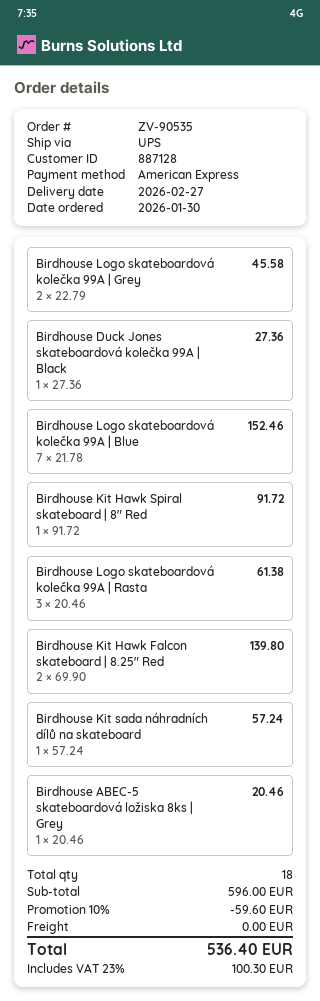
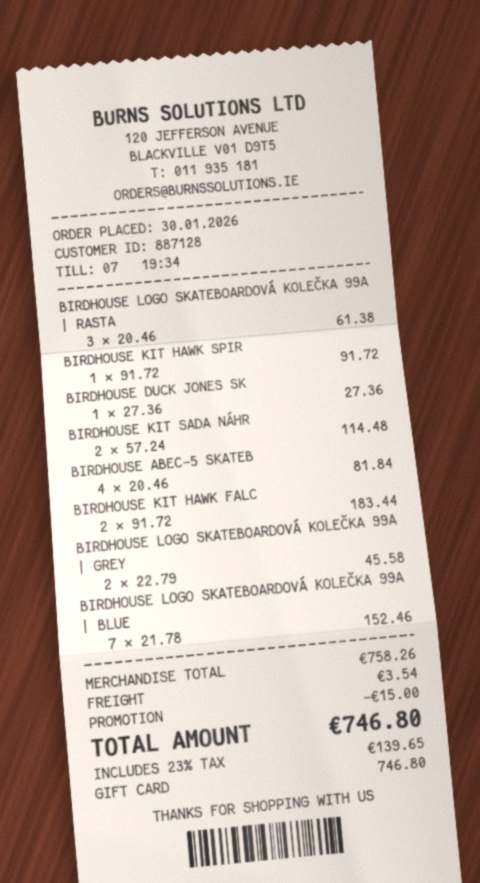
payment method: American Express -> gift card
Birdhouse Kit Hawk Falcon skateboard | 8.25" Red: 2 x 69.90 = 139.80 -> 2 x 91.72 = 183.44
Birdhouse Kit sada náhradních dílů na skateboard: 1 x 57.24 = 57.24 -> 2 x 57.24 = 114.48
Birdhouse ABEC-5 skateboardová ložiska 8ks | Grey: 1 x 20.46 = 20.46 -> 4 x 20.46 = 81.84
subtotal: 596.00 -> 758.26
discount: 59.60 -> 15.00
shipping: 0.00 -> 3.54
tax: 23% = 100.30 -> 23% = 139.65
total: 536.40 -> 746.80

